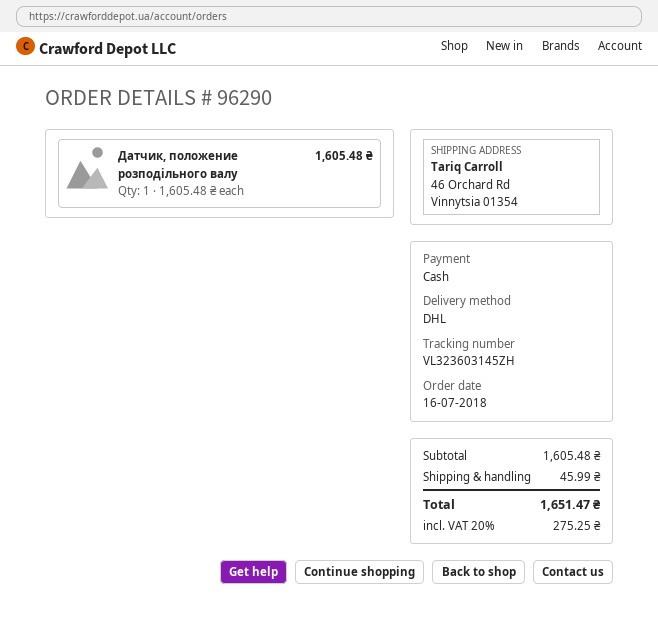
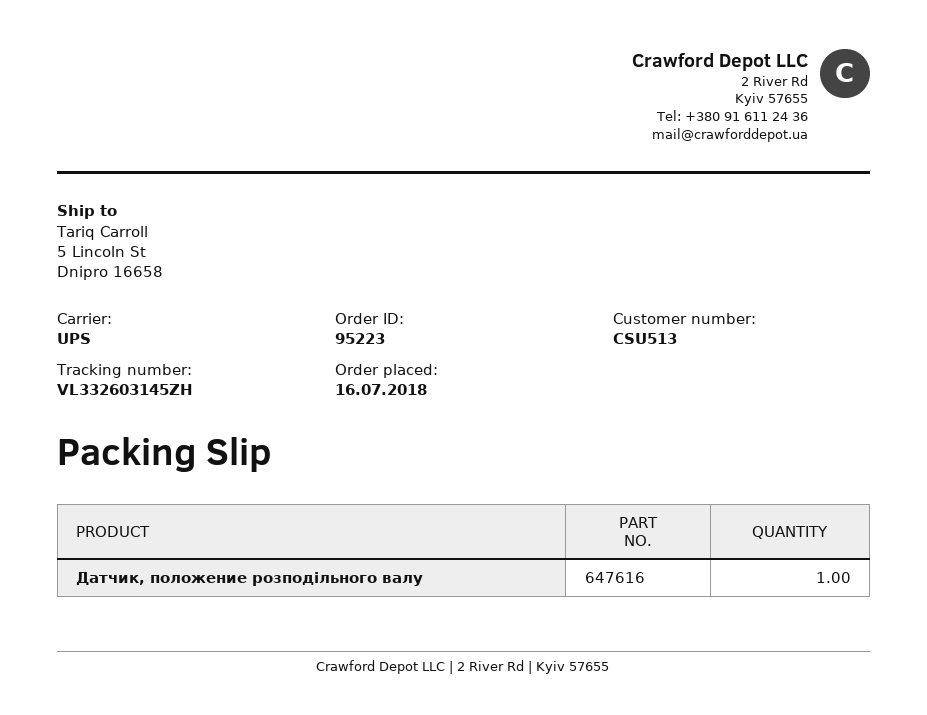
order number: 96290 -> 95223
shipping method: DHL -> UPS
tracking number: VL323603145ZH -> VL332603145ZH
ship to: 46 Orchard Rd, Vinnytsia 01354 -> 5 Lincoln St, Dnipro 16658

